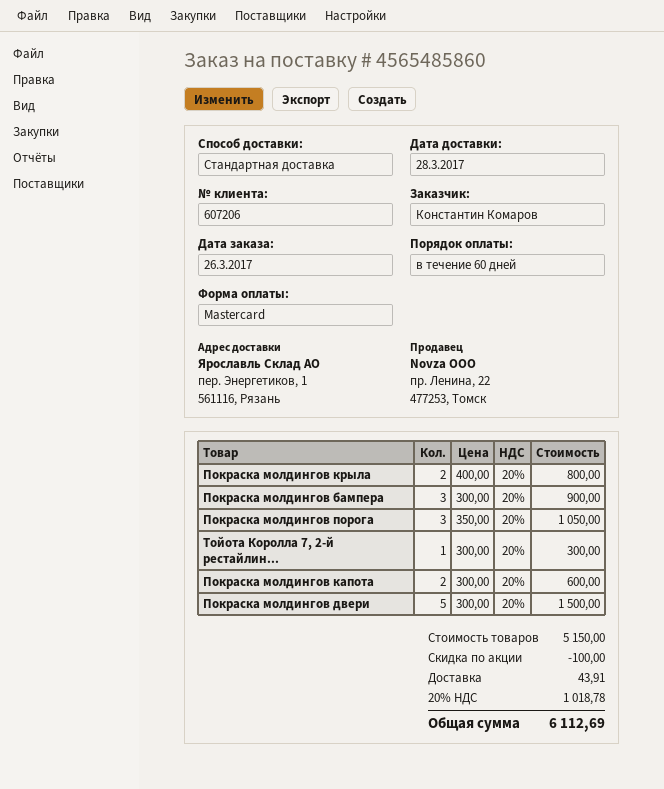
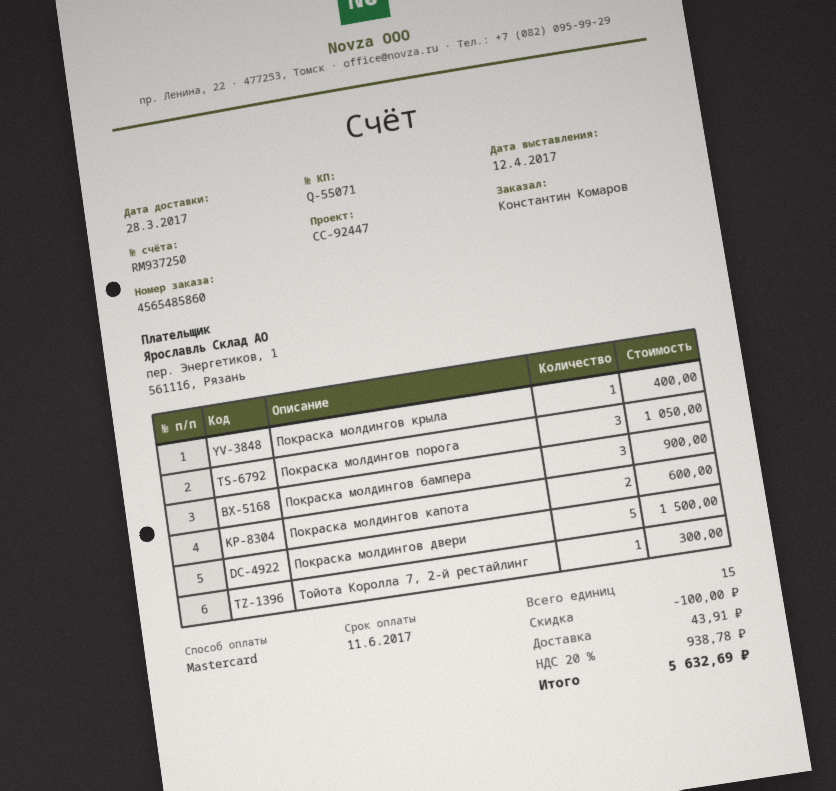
Покраска молдингов крыла: 2 for 800.00 -> 1 for 400.00
tax: 20% = 1018.78 -> 20% = 938.78
total: 6112.69 -> 5632.69

